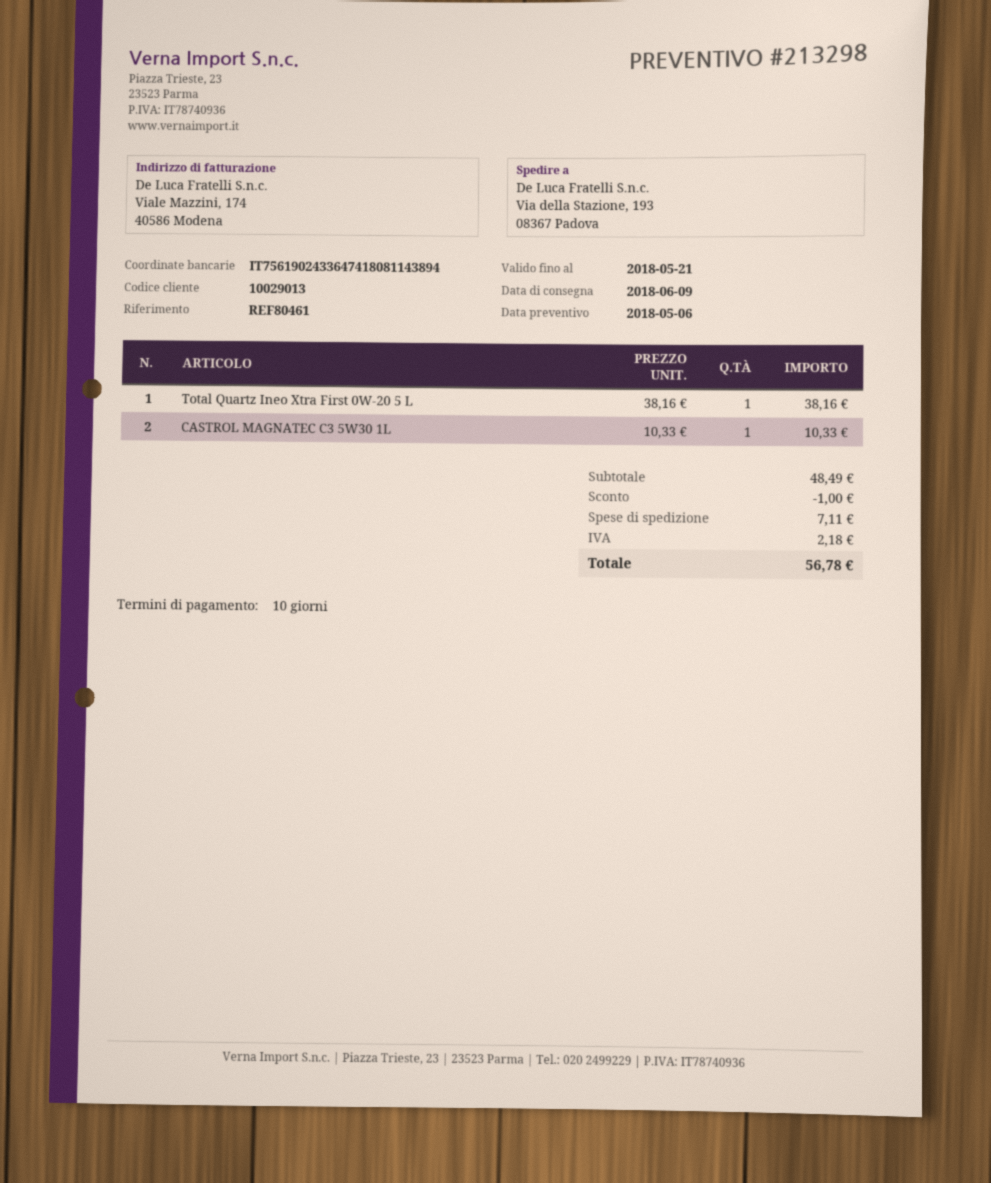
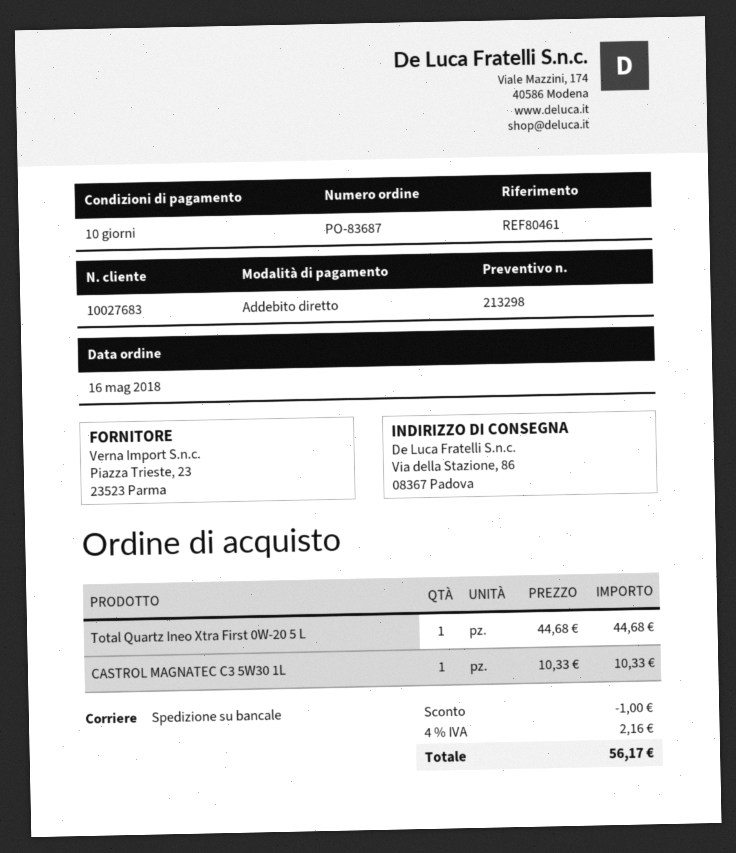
customer number: 10029013 -> 10027683
ship to: Via della Stazione, 193, 08367 Padova -> Via della Stazione, 86, 08367 Padova
Total Quartz Ineo Xtra First 0W-20 5 L: 1 x 38.16 = 38.16 -> 1 x 44.68 = 44.68
shipping: 7.11 -> none
tax: 2.18 -> 2.16
total: 56.78 -> 56.17

